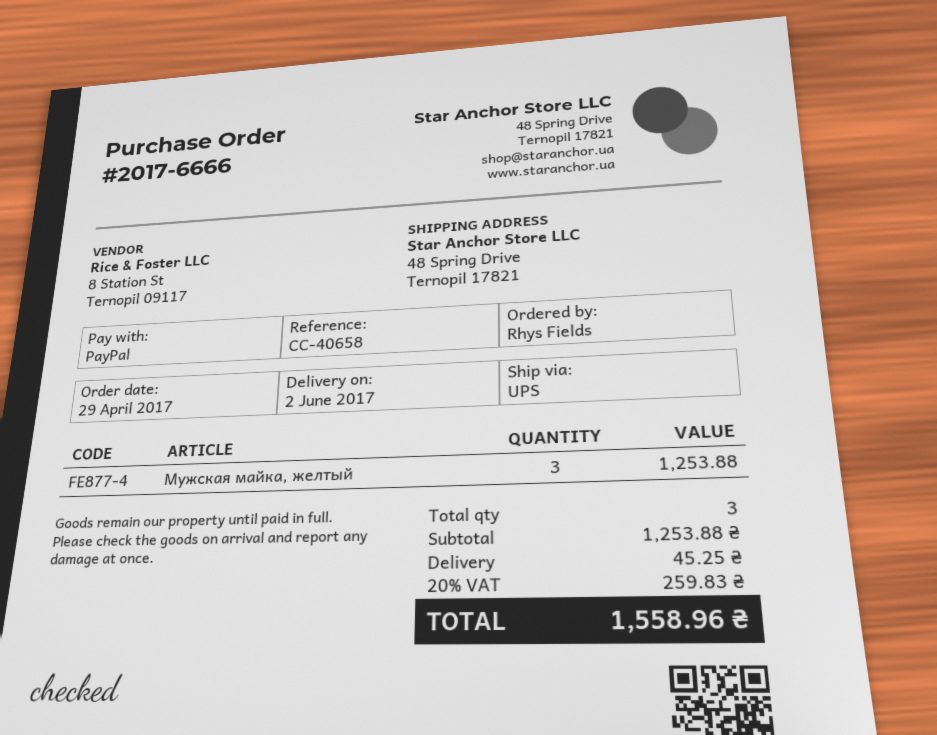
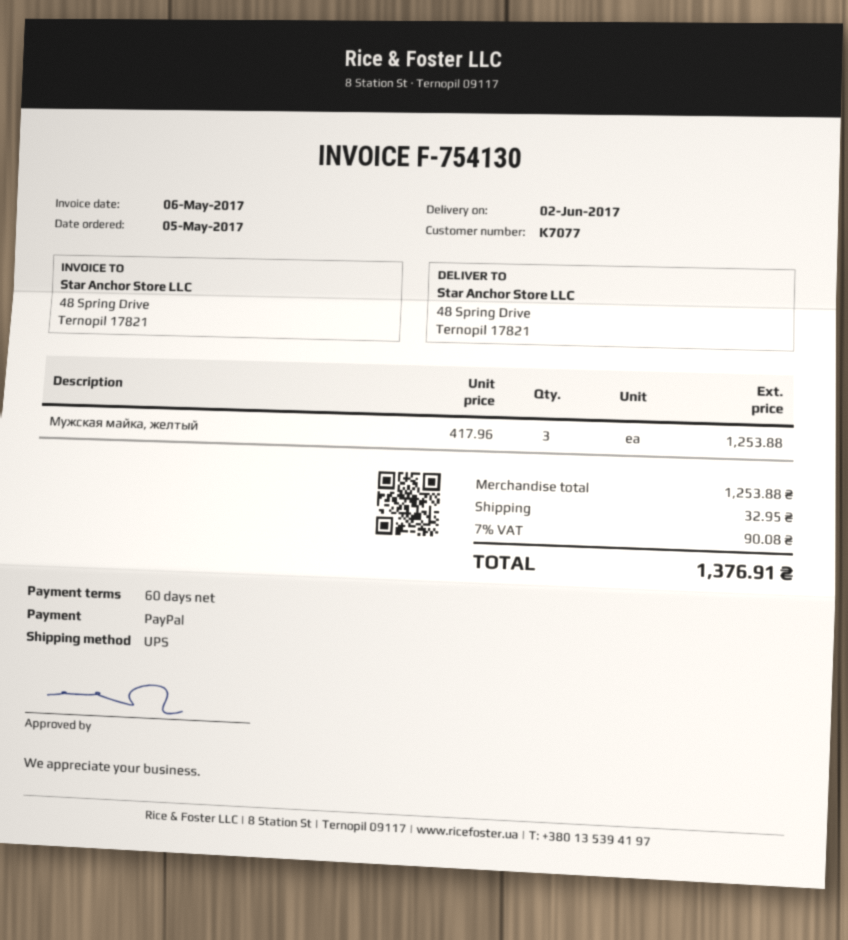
order date: 2017-04-29 -> 2017-05-05
shipping: 45.25 -> 32.95
tax: 20% = 259.83 -> 7% = 90.08
total: 1558.96 -> 1376.91

